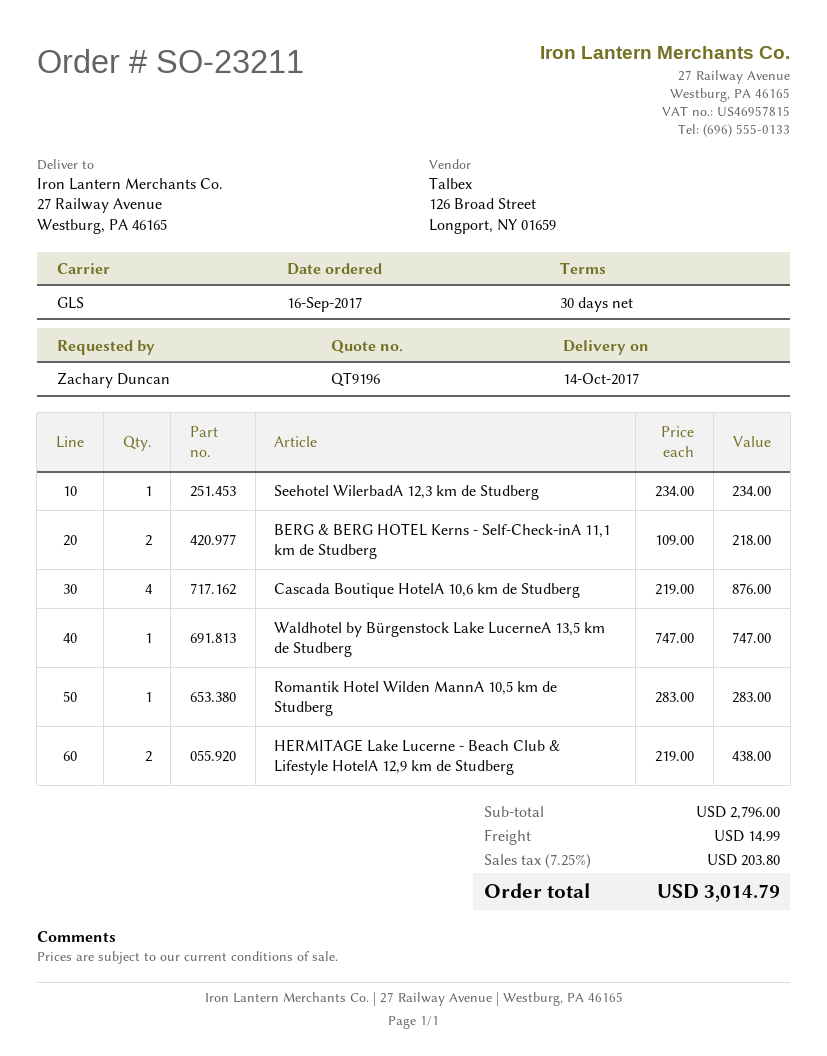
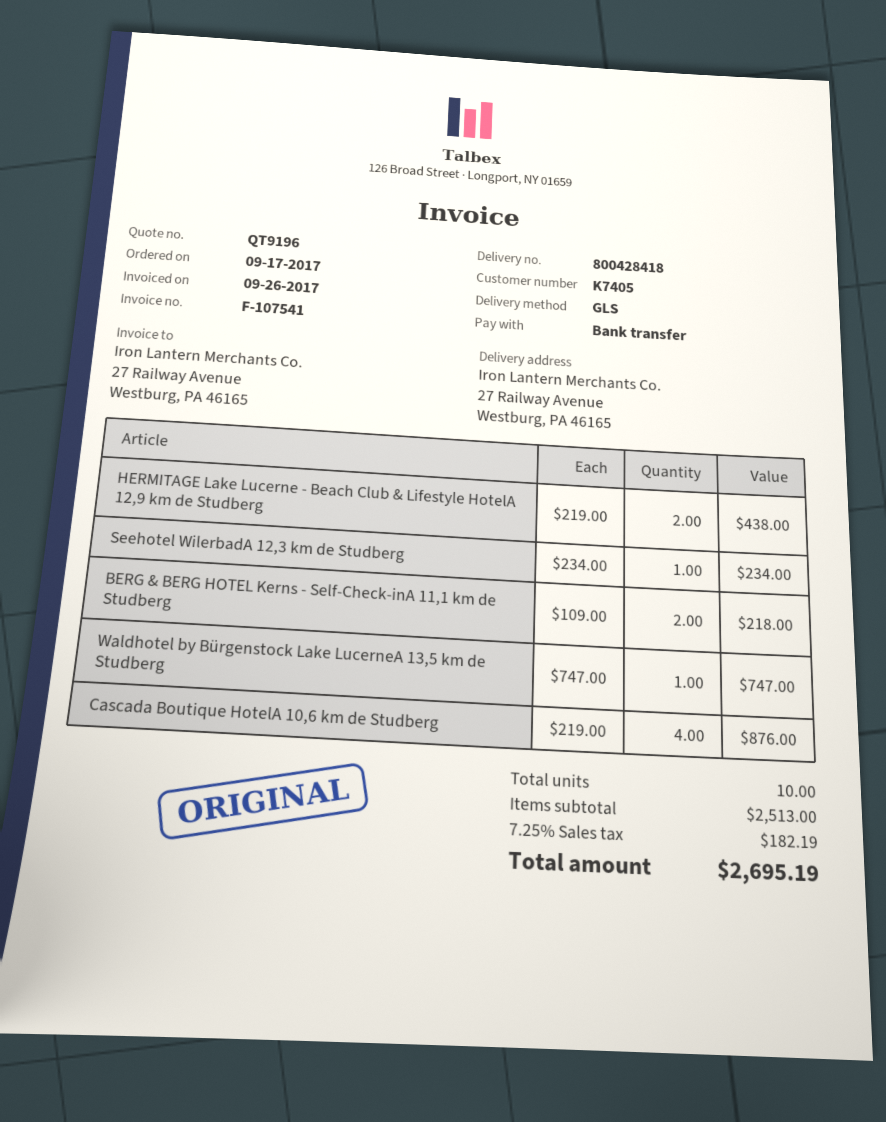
order date: 2017-09-16 -> 2017-09-17
Romantik Hotel Wilden MannA 10,5 km de Studberg: 1 x 283.00 = 283.00 -> none
subtotal: 2796.00 -> 2513.00
shipping: 14.99 -> none
tax: 7.25% = 203.80 -> 7.25% = 182.19
total: 3014.79 -> 2695.19

